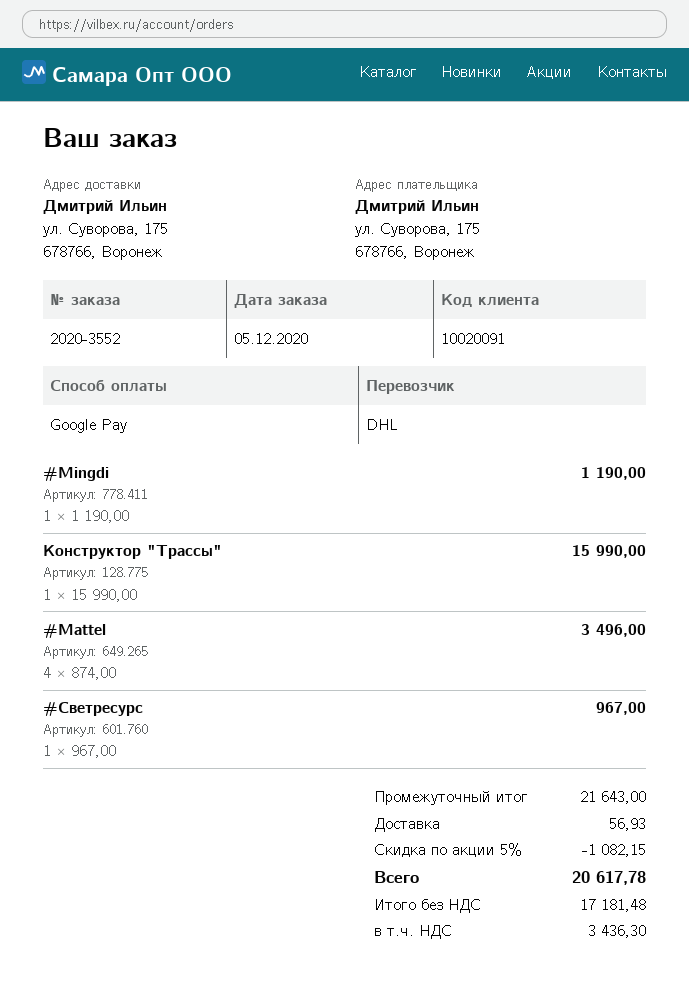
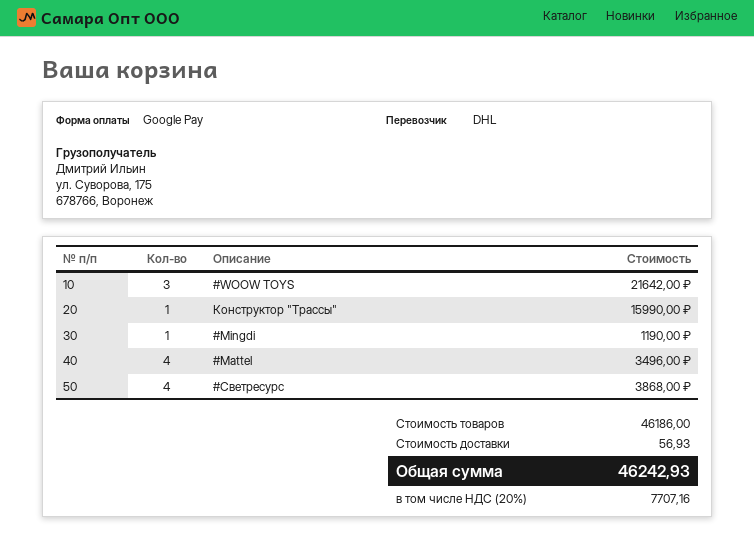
#Светресурс: 1 for 967.00 -> 4 for 3868.00
#WOOW TOYS: none -> 3 for 21642.00
subtotal: 21643.00 -> 46186.00
discount: 5% = 1082.15 -> none
tax: 3436.30 -> 7707.16
total: 20617.78 -> 46242.93

